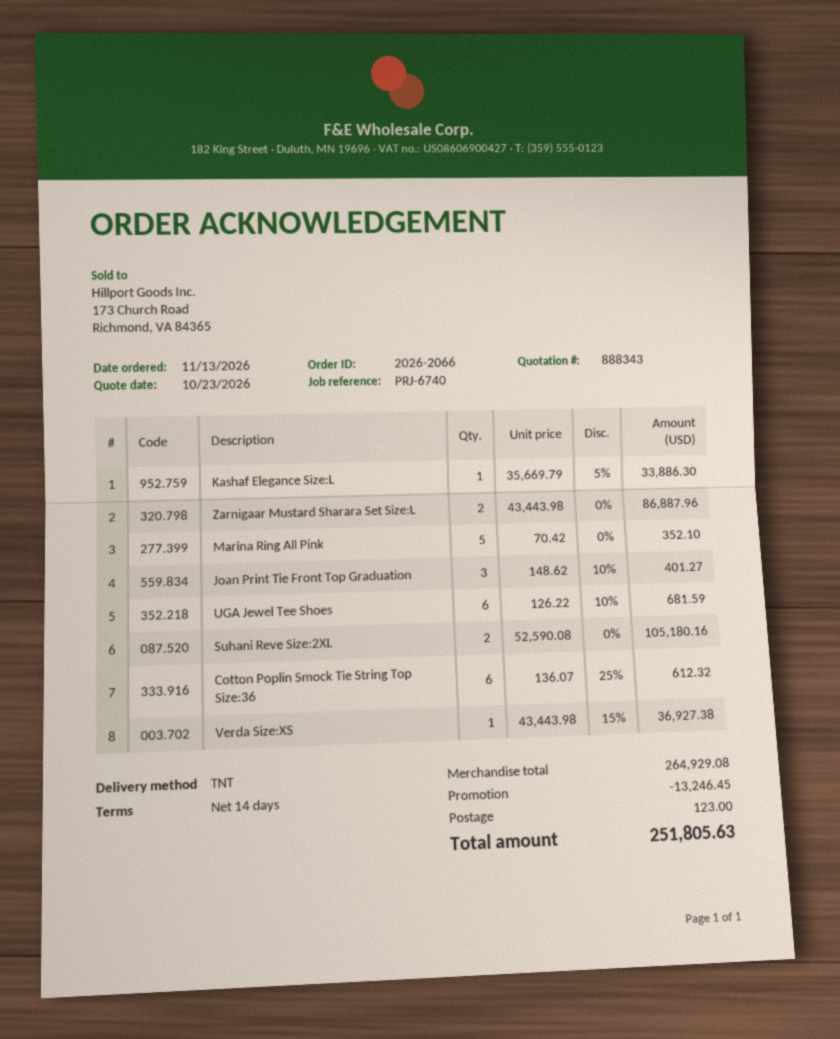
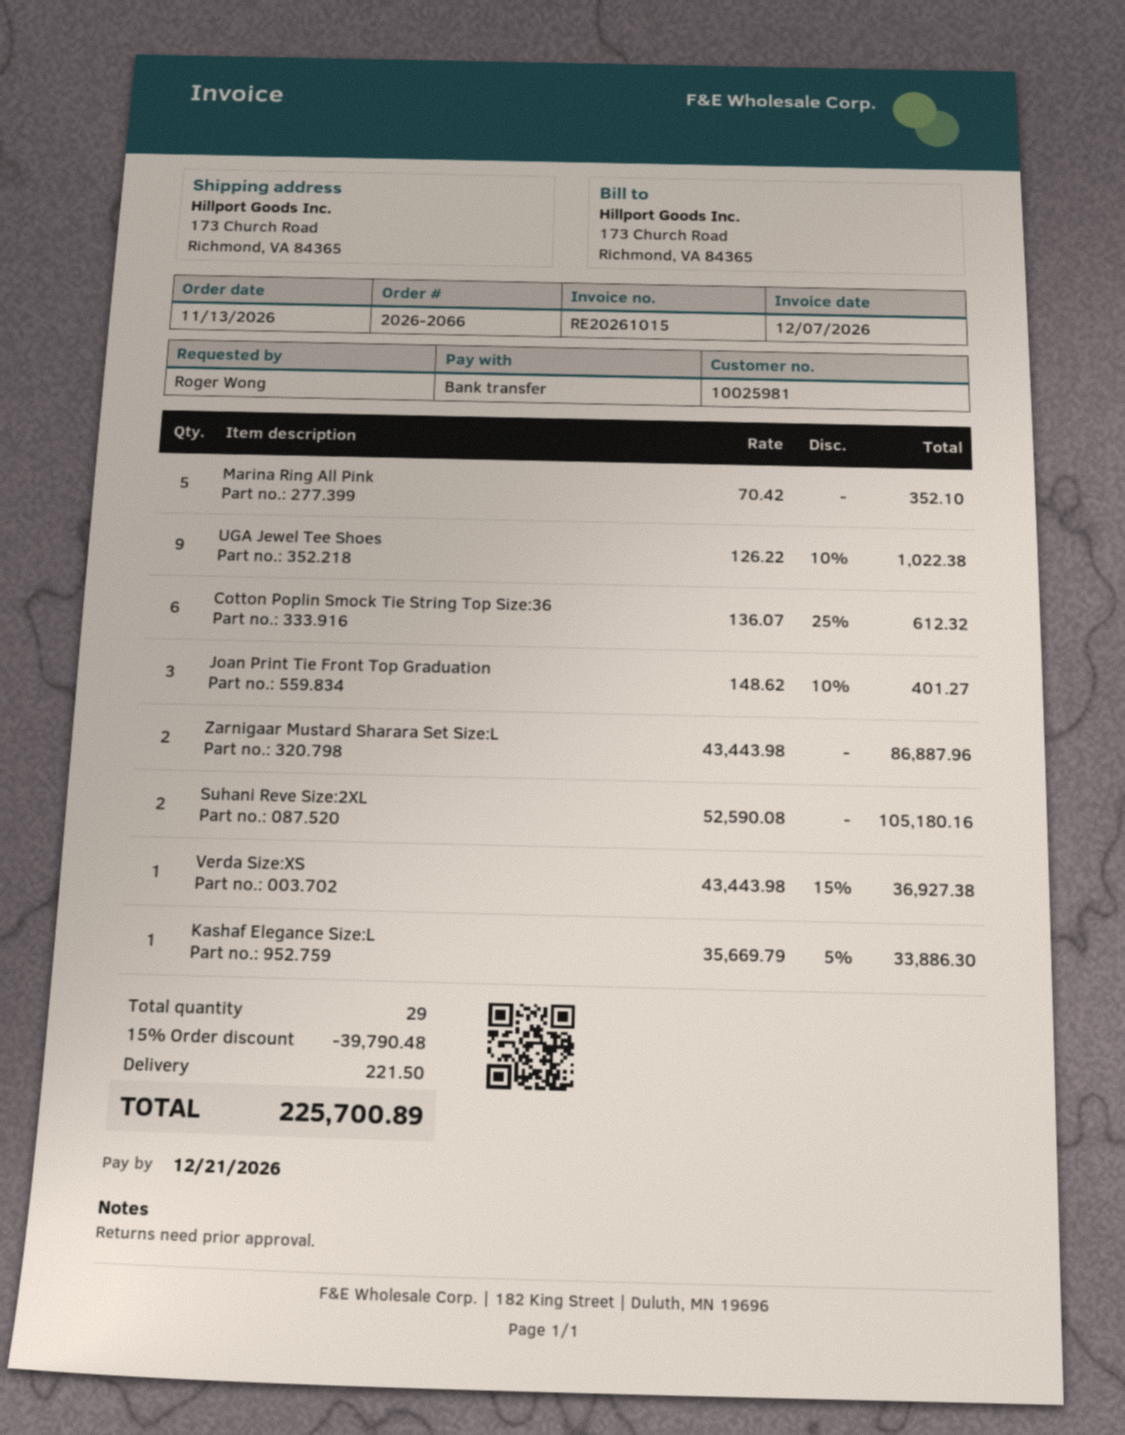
UGA Jewel Tee Shoes: 6 x 126.22 - 10% = 681.59 -> 9 x 126.22 - 10% = 1022.38
discount: 13246.45 -> 39790.48
shipping: 123.00 -> 221.50
total: 251805.63 -> 225700.89

